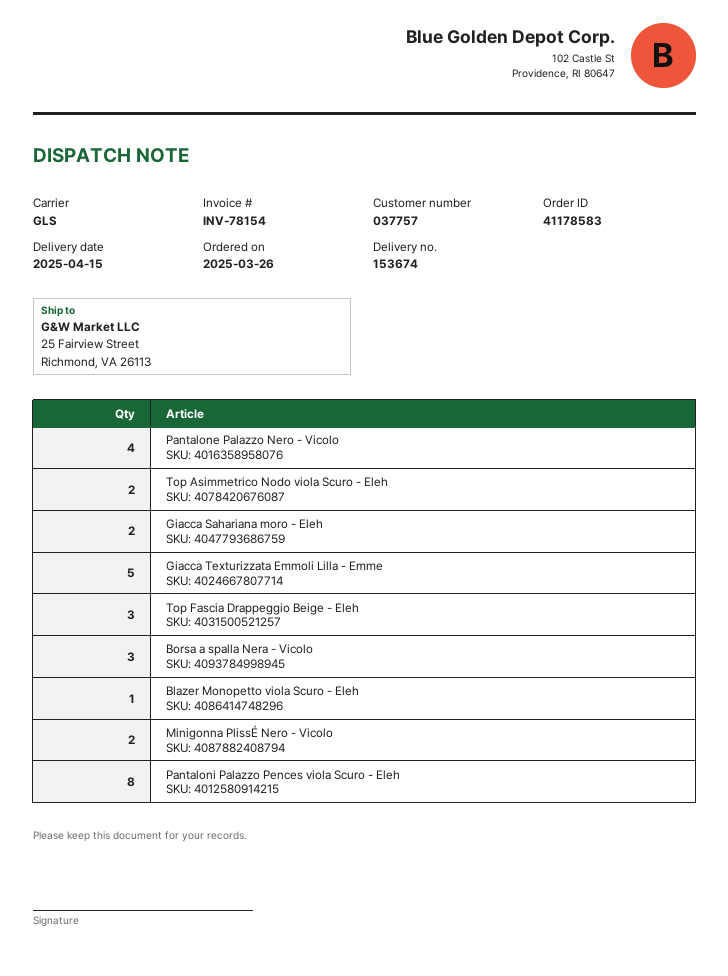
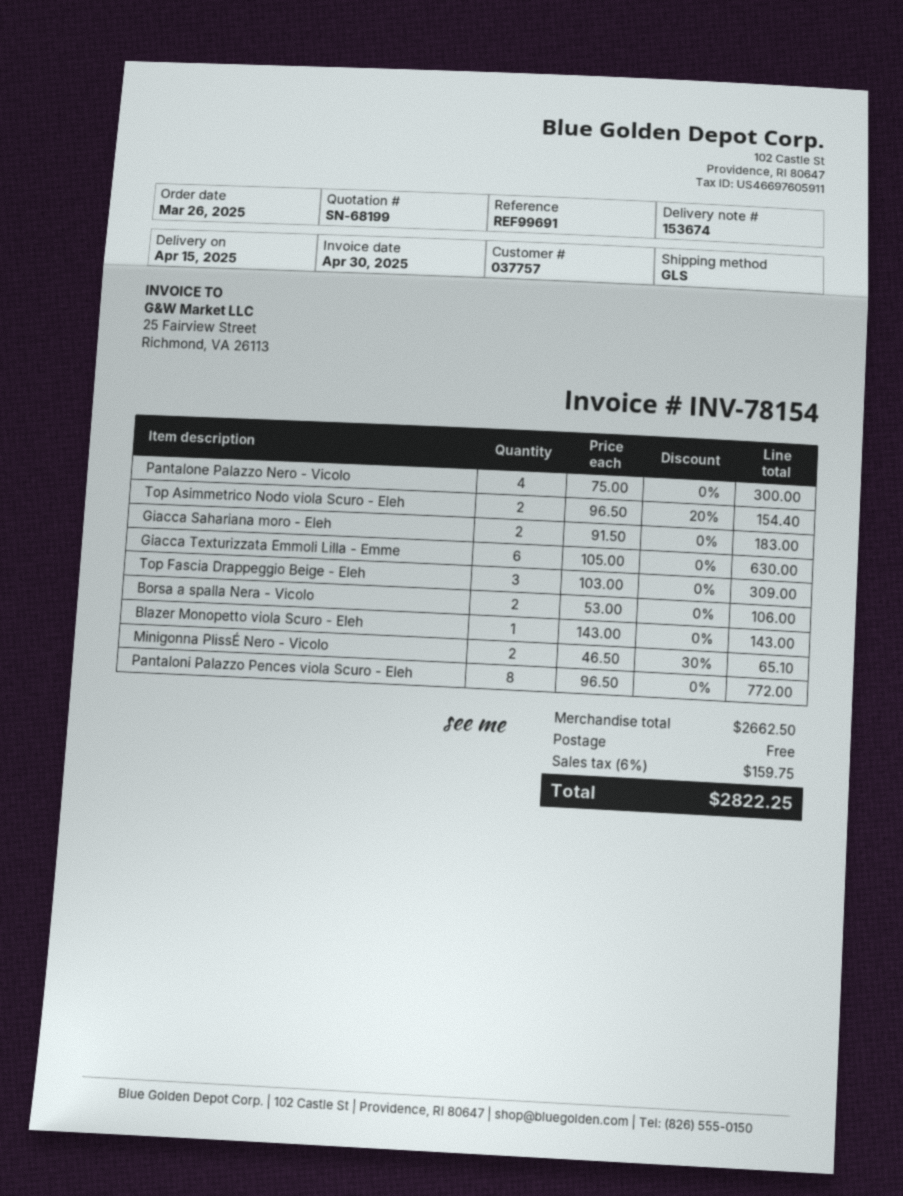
Giacca Texturizzata Emmoli Lilla - Emme: 5 -> 6
Borsa a spalla Nera - Vicolo: 3 -> 2

